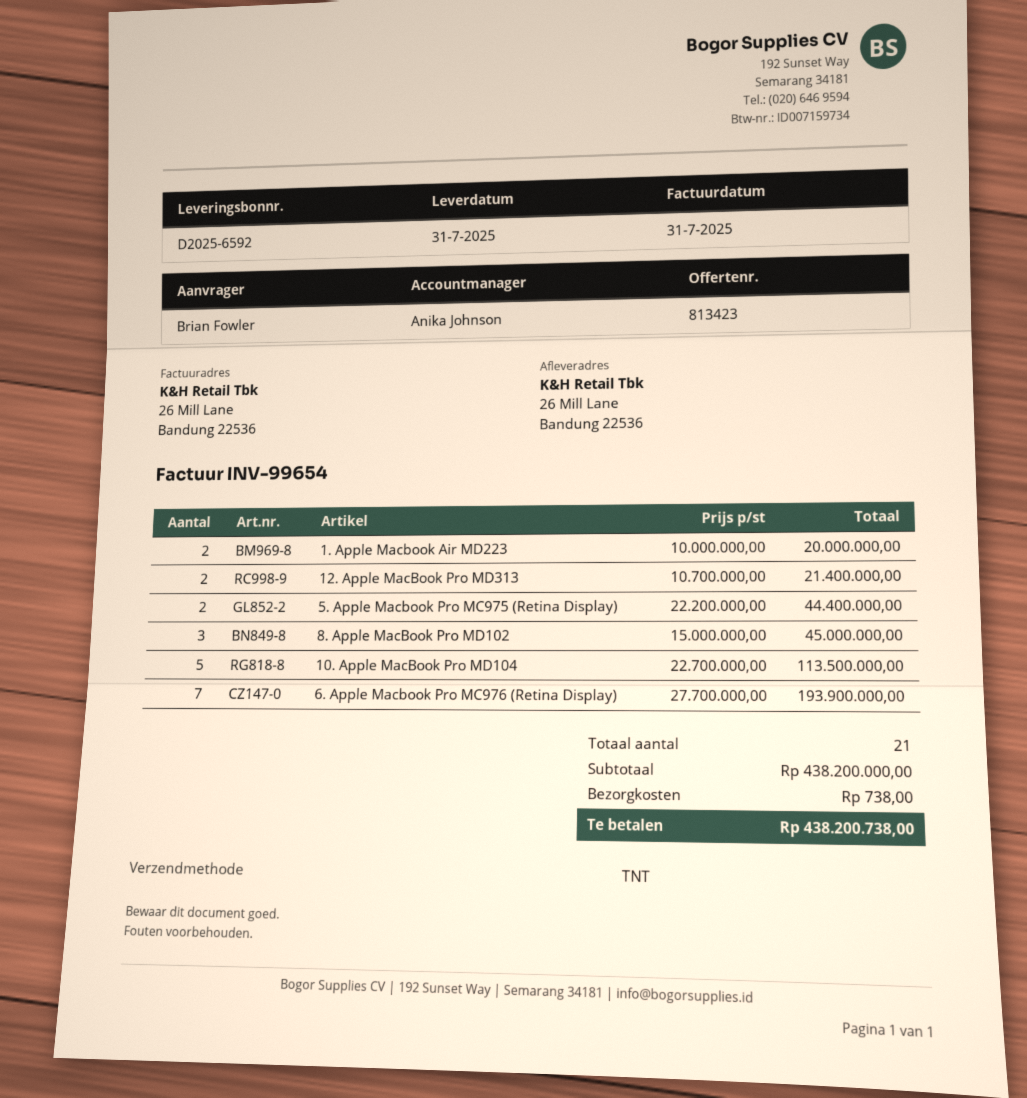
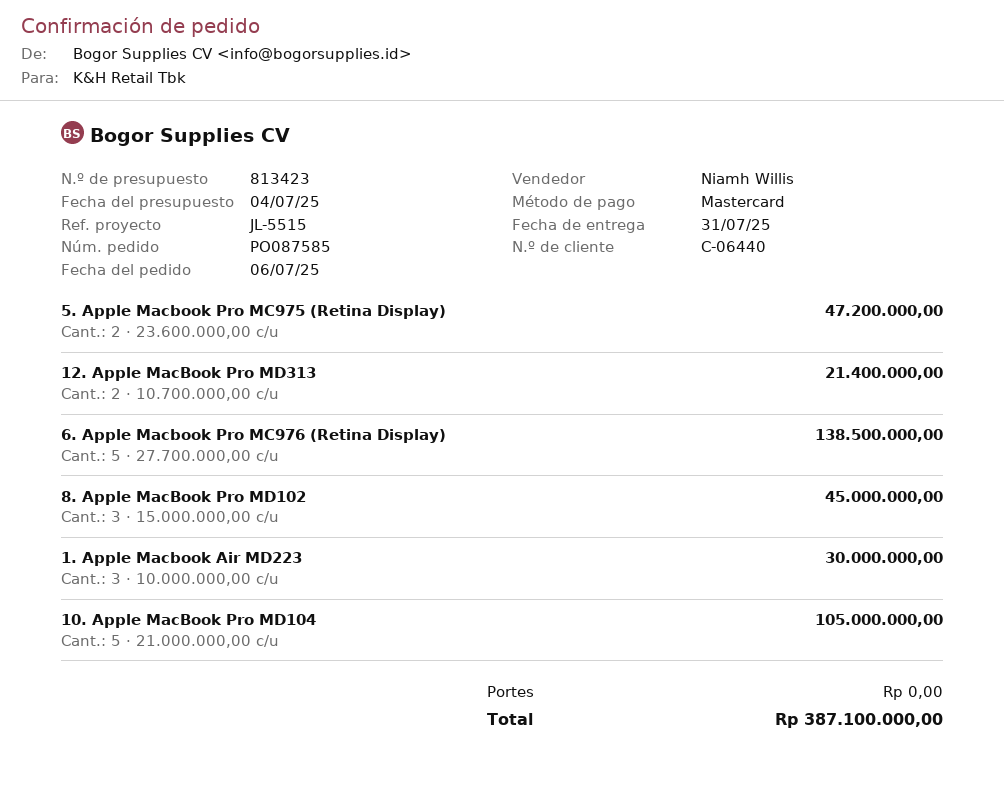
sales rep: Anika Johnson -> Niamh Willis
1. Apple Macbook Air MD223: 2 x 10000000.00 = 20000000.00 -> 3 x 10000000.00 = 30000000.00
5. Apple Macbook Pro MC975 (Retina Display): 2 x 22200000.00 = 44400000.00 -> 2 x 23600000.00 = 47200000.00
10. Apple MacBook Pro MD104: 5 x 22700000.00 = 113500000.00 -> 5 x 21000000.00 = 105000000.00
6. Apple Macbook Pro MC976 (Retina Display): 7 x 27700000.00 = 193900000.00 -> 5 x 27700000.00 = 138500000.00
shipping: 738.00 -> 0.00
total: 438200738.00 -> 387100000.00

